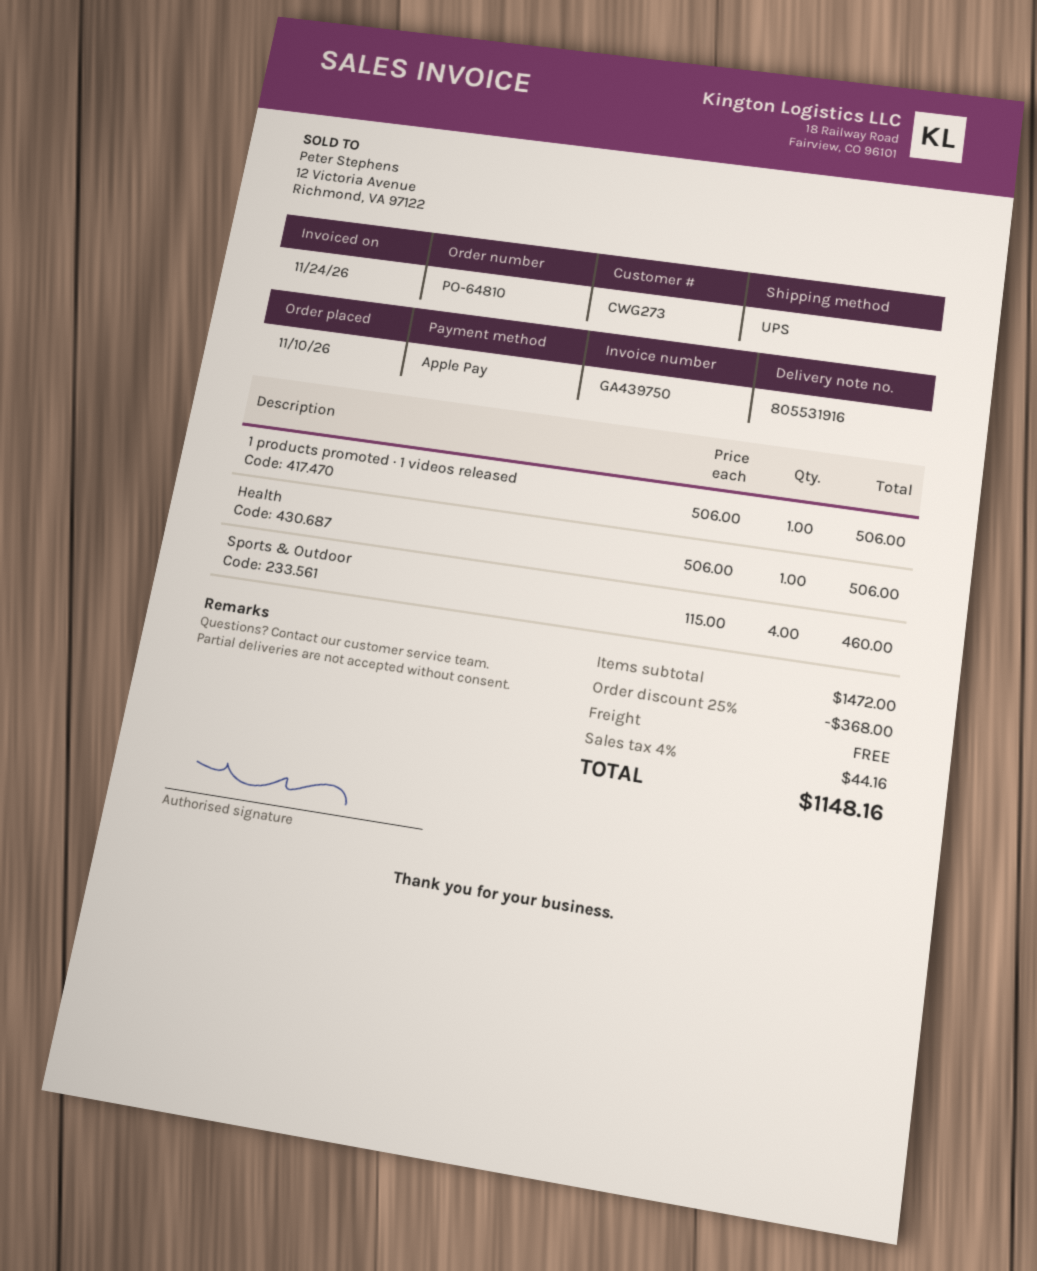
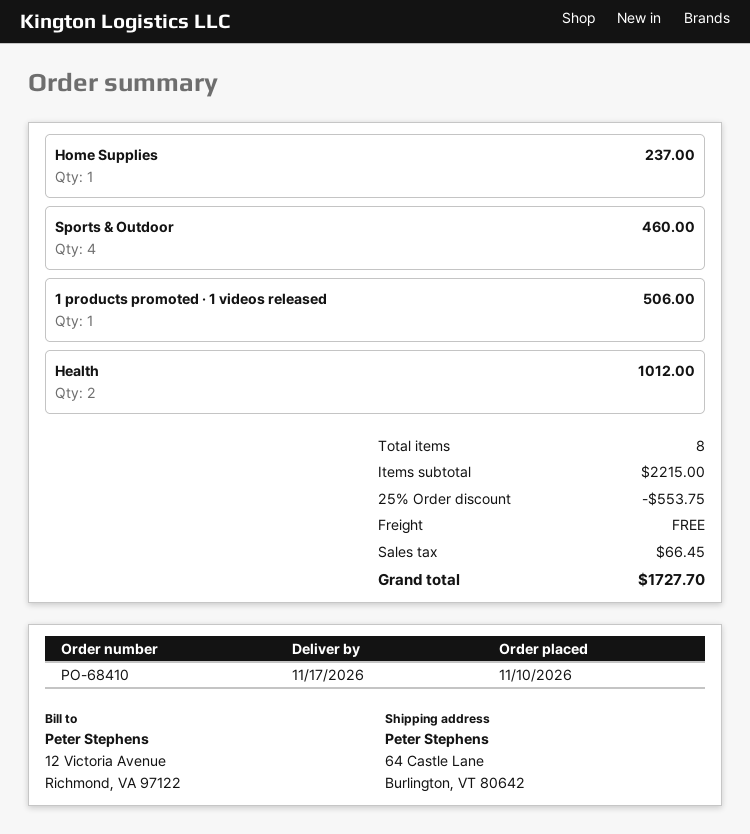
order number: PO-64810 -> PO-68410
Health: 1 for 506.00 -> 2 for 1012.00
Home Supplies: none -> 1 for 237.00
subtotal: 1472.00 -> 2215.00
discount: 25% = 368.00 -> 25% = 553.75
tax: 44.16 -> 66.45
total: 1148.16 -> 1727.70

